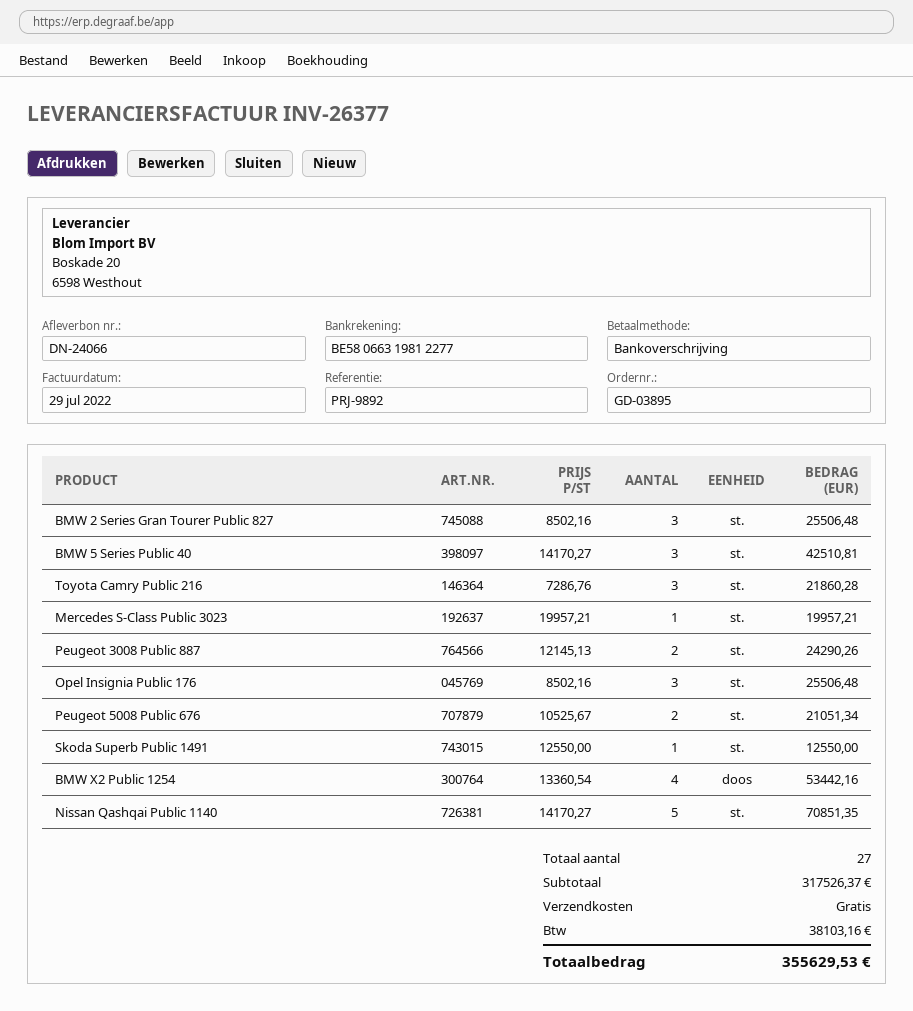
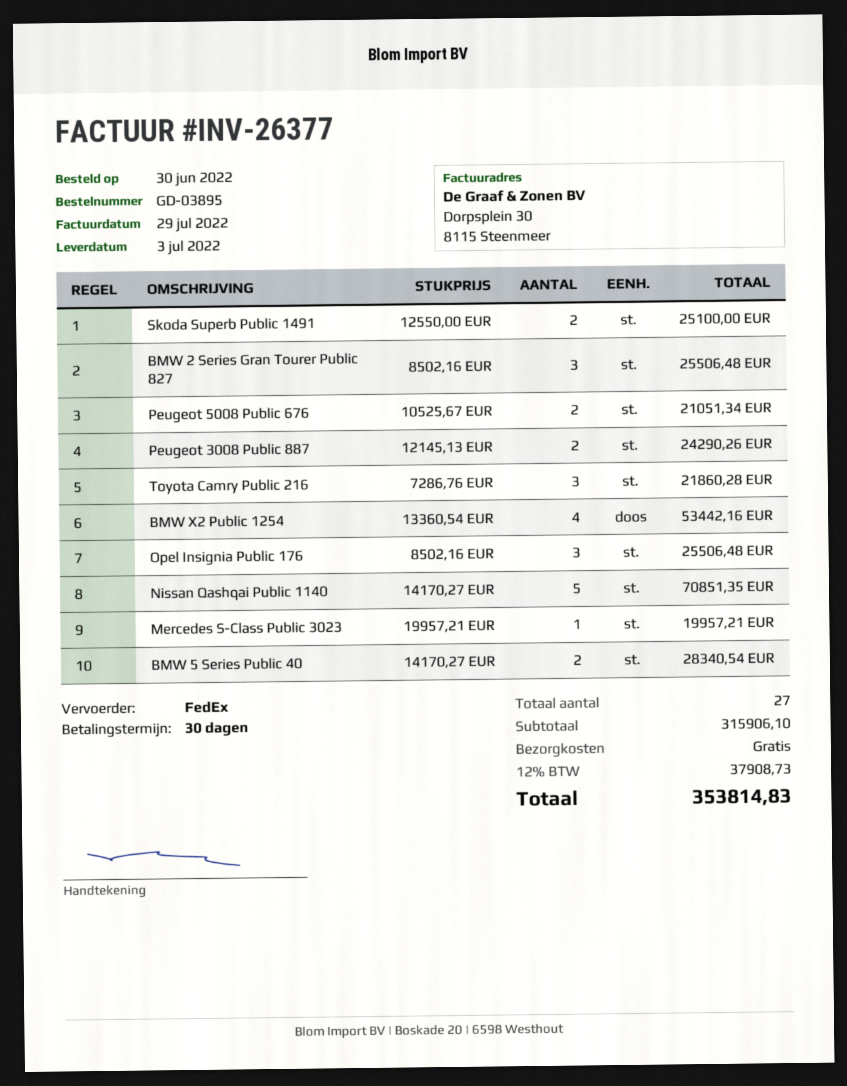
BMW 5 Series Public 40: 3 x 14170.27 = 42510.81 -> 2 x 14170.27 = 28340.54
Skoda Superb Public 1491: 1 x 12550.00 = 12550.00 -> 2 x 12550.00 = 25100.00
subtotal: 317526.37 -> 315906.10
tax: 38103.16 -> 37908.73
total: 355629.53 -> 353814.83

